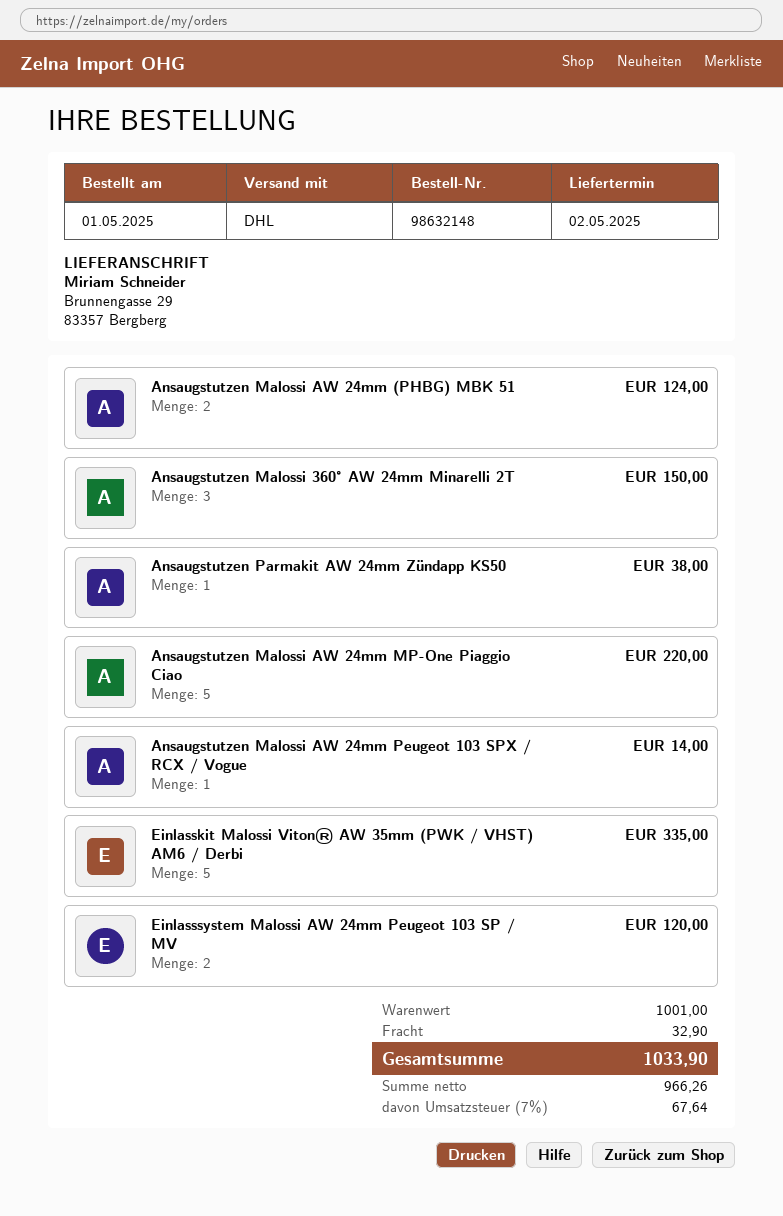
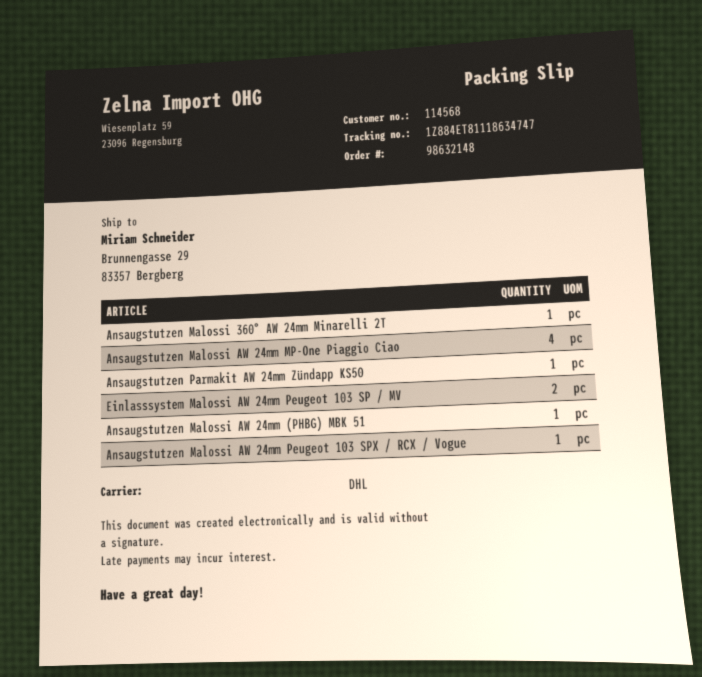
Ansaugstutzen Malossi AW 24mm (PHBG) MBK 51: 2 -> 1
Ansaugstutzen Malossi 360° AW 24mm Minarelli 2T: 3 -> 1
Ansaugstutzen Malossi AW 24mm MP-One Piaggio Ciao: 5 -> 4
Einlasskit Malossi Viton® AW 35mm (PWK / VHST) AM6 / Derbi: 5 -> none

